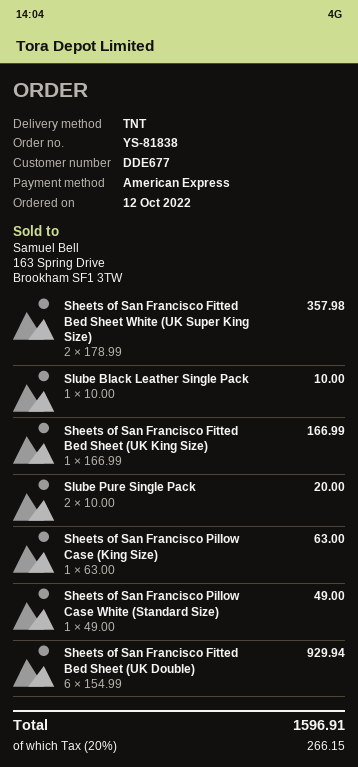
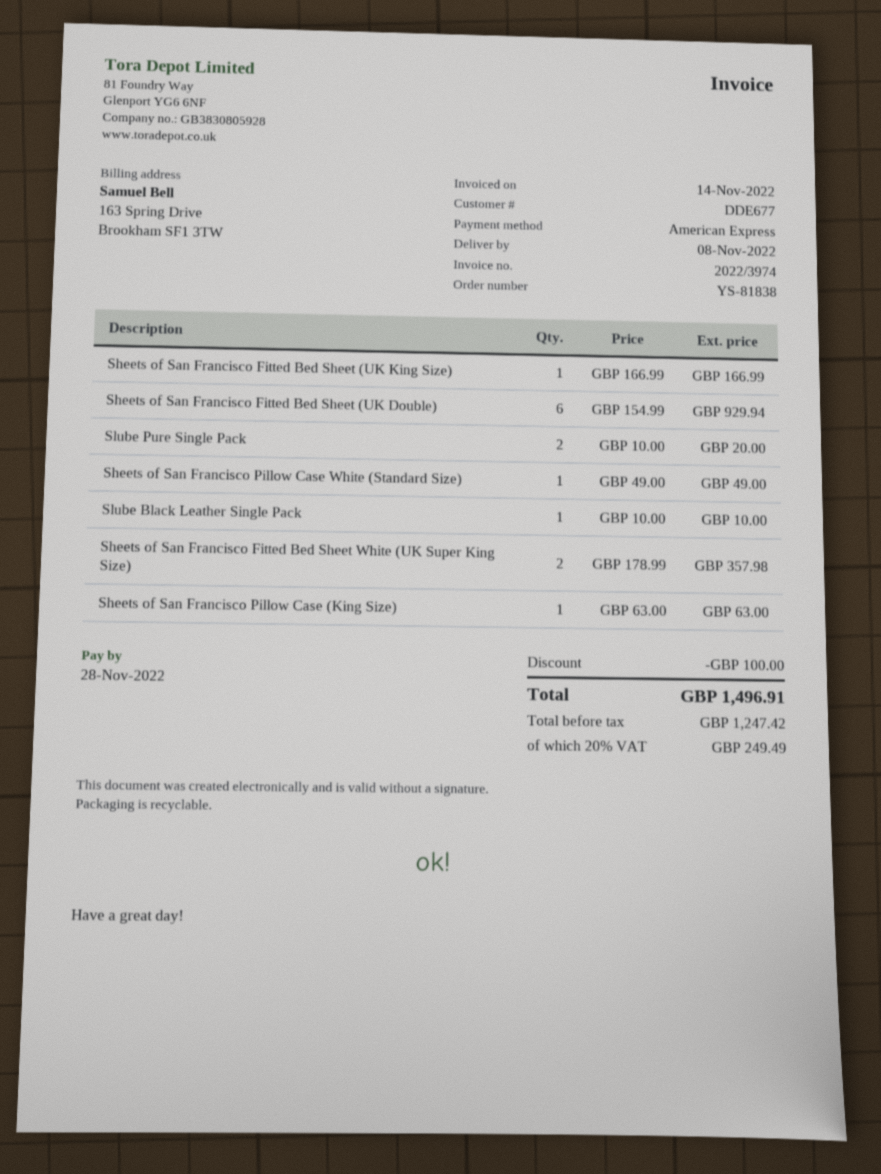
discount: none -> 100.00
tax: 20% = 266.15 -> 20% = 249.49
total: 1596.91 -> 1496.91

